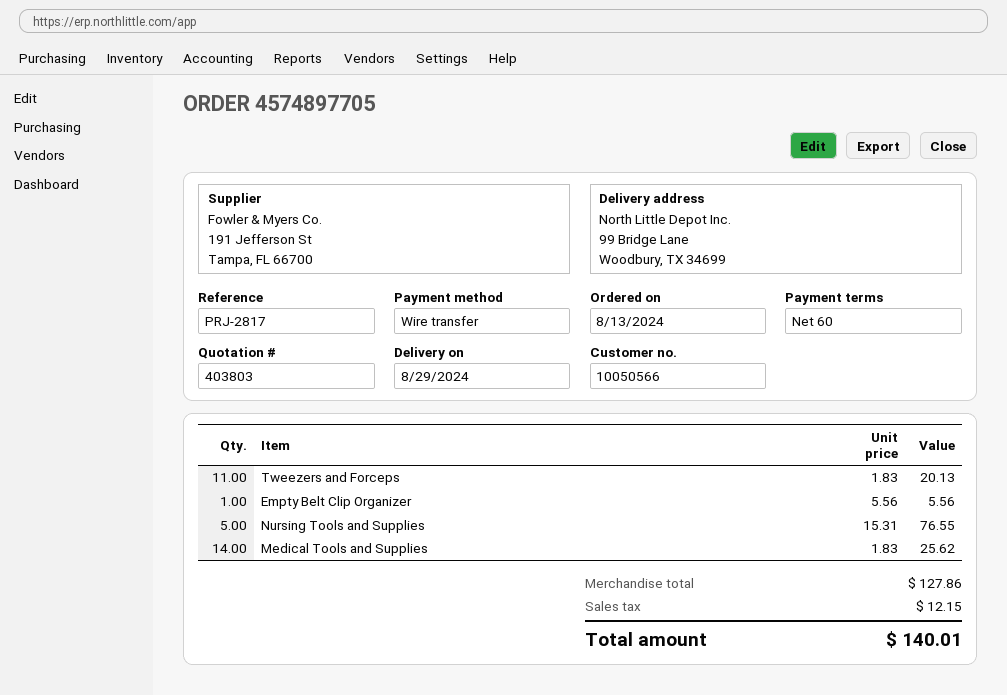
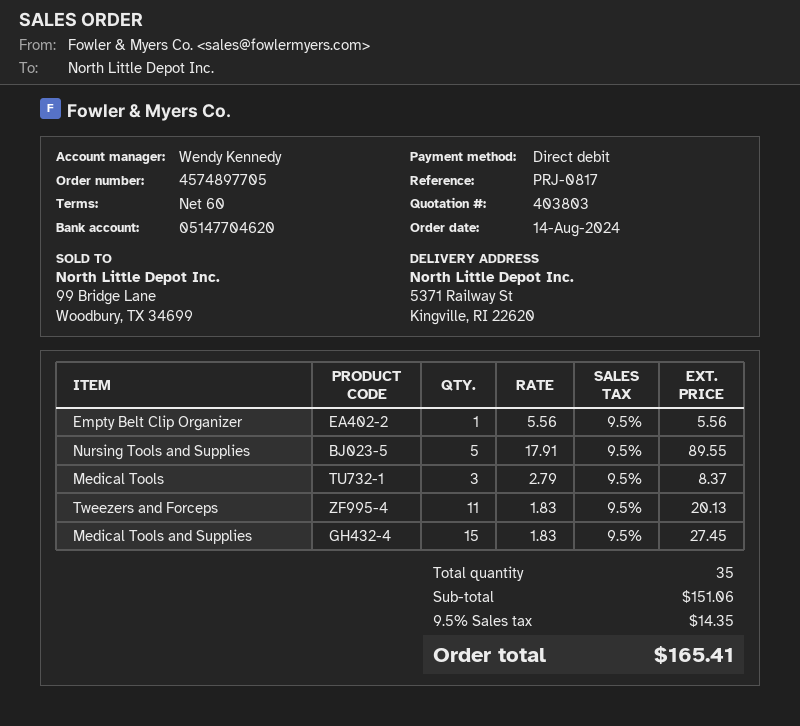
order date: 2024-08-13 -> 2024-08-14
reference: PRJ-2817 -> PRJ-0817
payment method: bank transfer -> direct debit
ship to: 99 Bridge Lane, Woodbury, TX 34699 -> 5371 Railway St, Kingville, RI 22620
Nursing Tools and Supplies: 5 x 15.31 = 76.55 -> 5 x 17.91 = 89.55
Medical Tools and Supplies: 14 x 1.83 = 25.62 -> 15 x 1.83 = 27.45
Medical Tools: none -> 3 x 2.79 = 8.37
subtotal: 127.86 -> 151.06
tax: 12.15 -> 14.35
total: 140.01 -> 165.41

